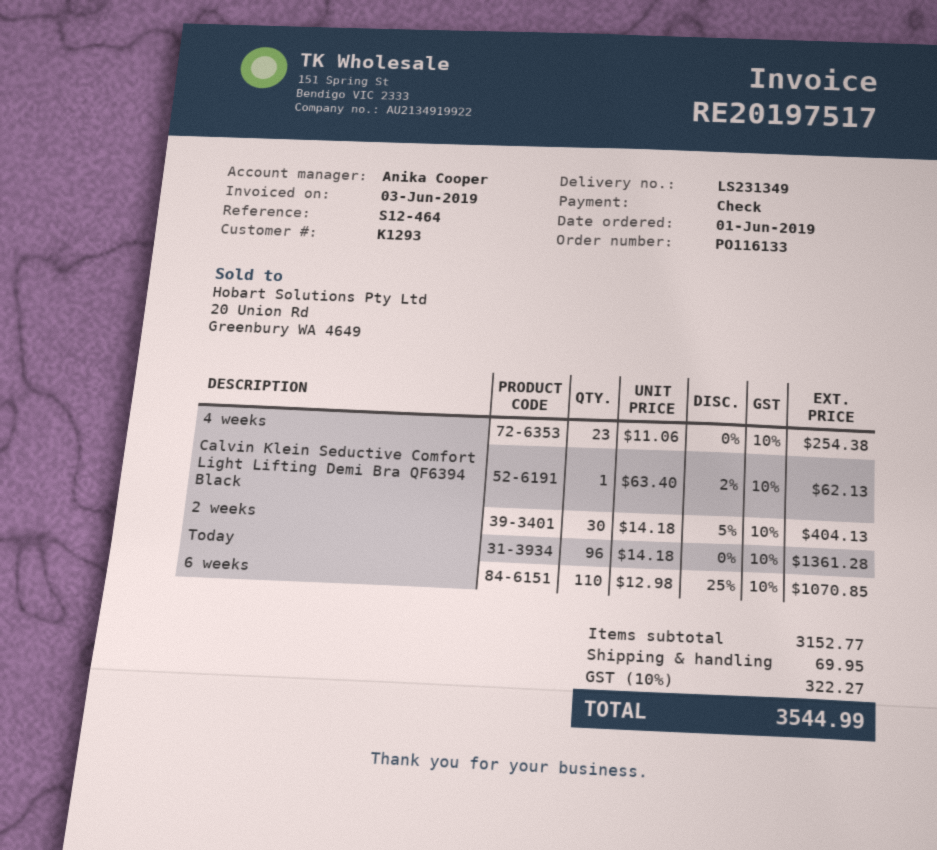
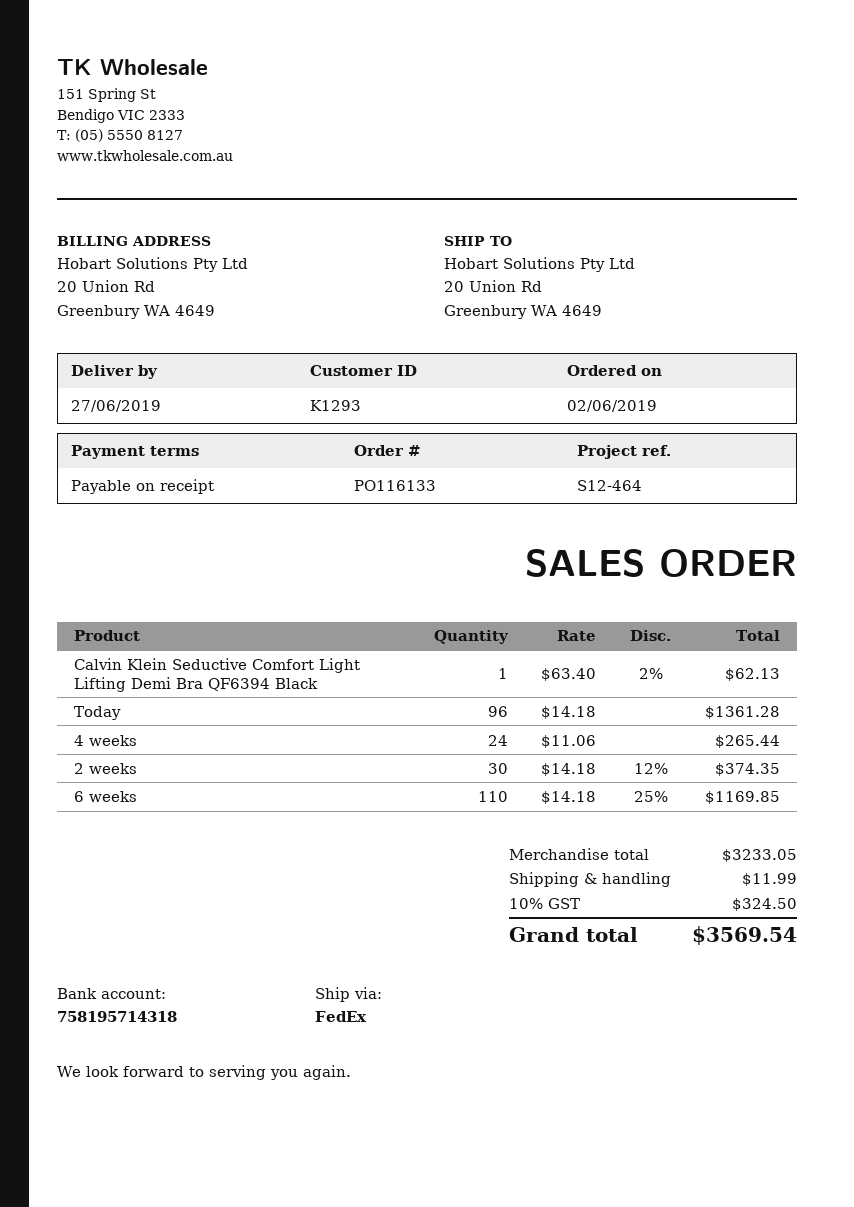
order date: 2019-06-01 -> 2019-06-02
4 weeks: 23 x 11.06 = 254.38 -> 24 x 11.06 = 265.44
2 weeks: 30 x 14.18 - 5% = 404.13 -> 30 x 14.18 - 12% = 374.35
6 weeks: 110 x 12.98 - 25% = 1070.85 -> 110 x 14.18 - 25% = 1169.85
subtotal: 3152.77 -> 3233.05
shipping: 69.95 -> 11.99
tax: 10% = 322.27 -> 10% = 324.50
total: 3544.99 -> 3569.54

